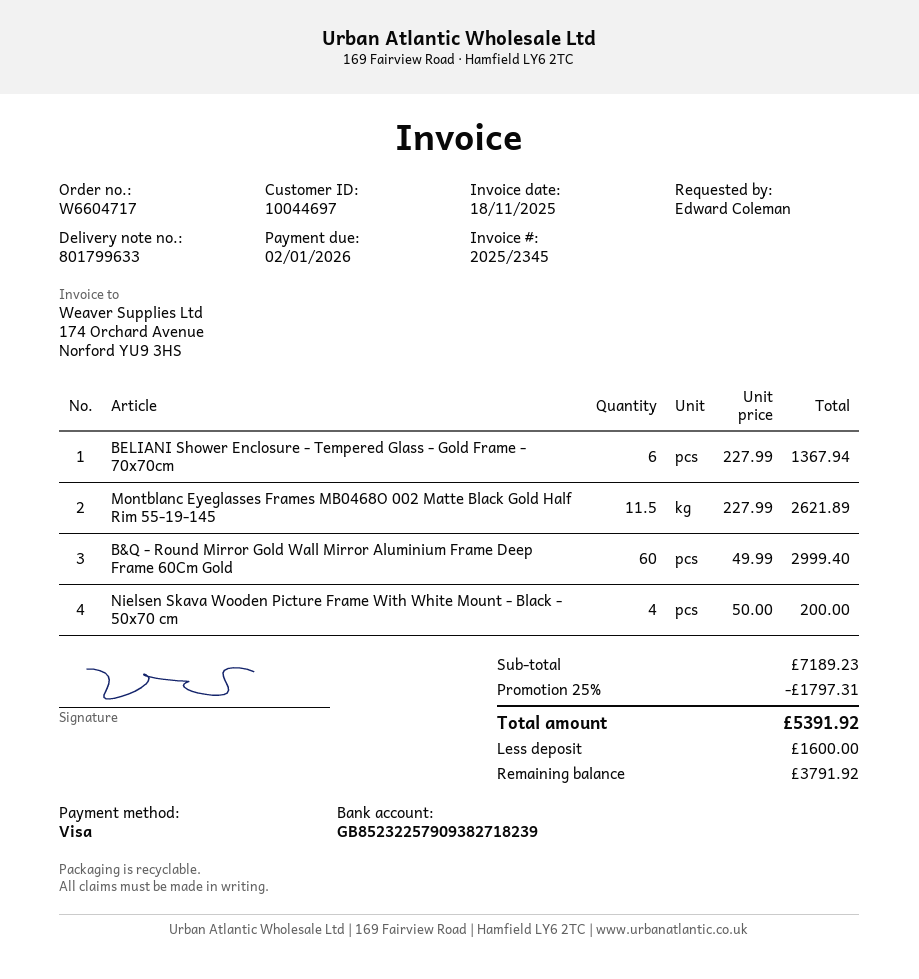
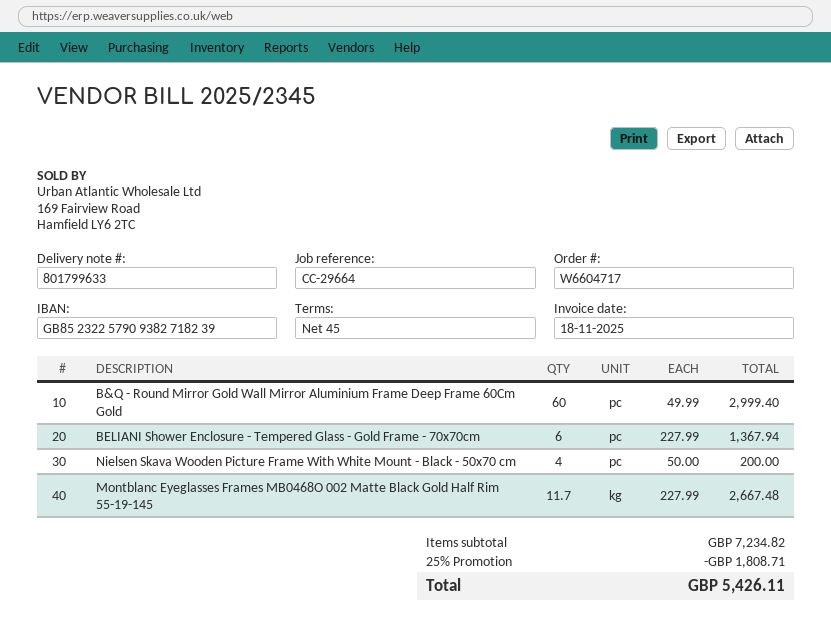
Montblanc Eyeglasses Frames MB0468O 002 Matte Black Gold Half Rim 55-19-145: 11.5 x 227.99 = 2621.89 -> 11.7 x 227.99 = 2667.48
subtotal: 7189.23 -> 7234.82
discount: 25% = 1797.31 -> 25% = 1808.71
total: 5391.92 -> 5426.11

